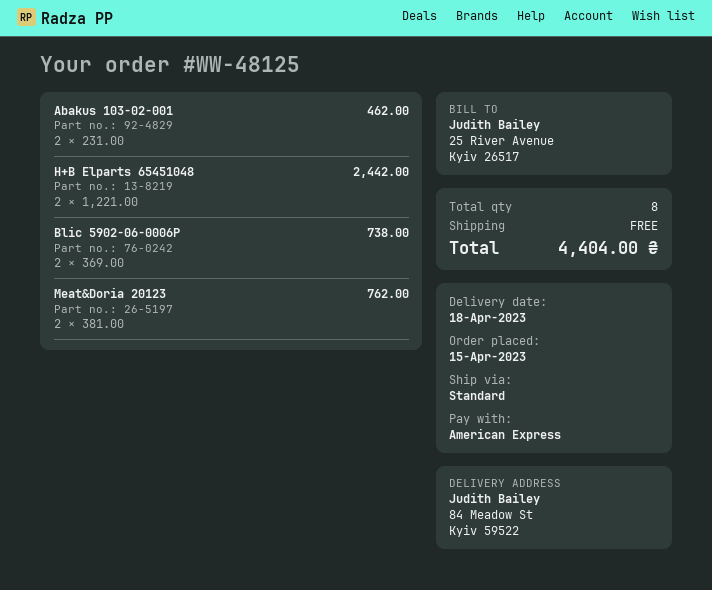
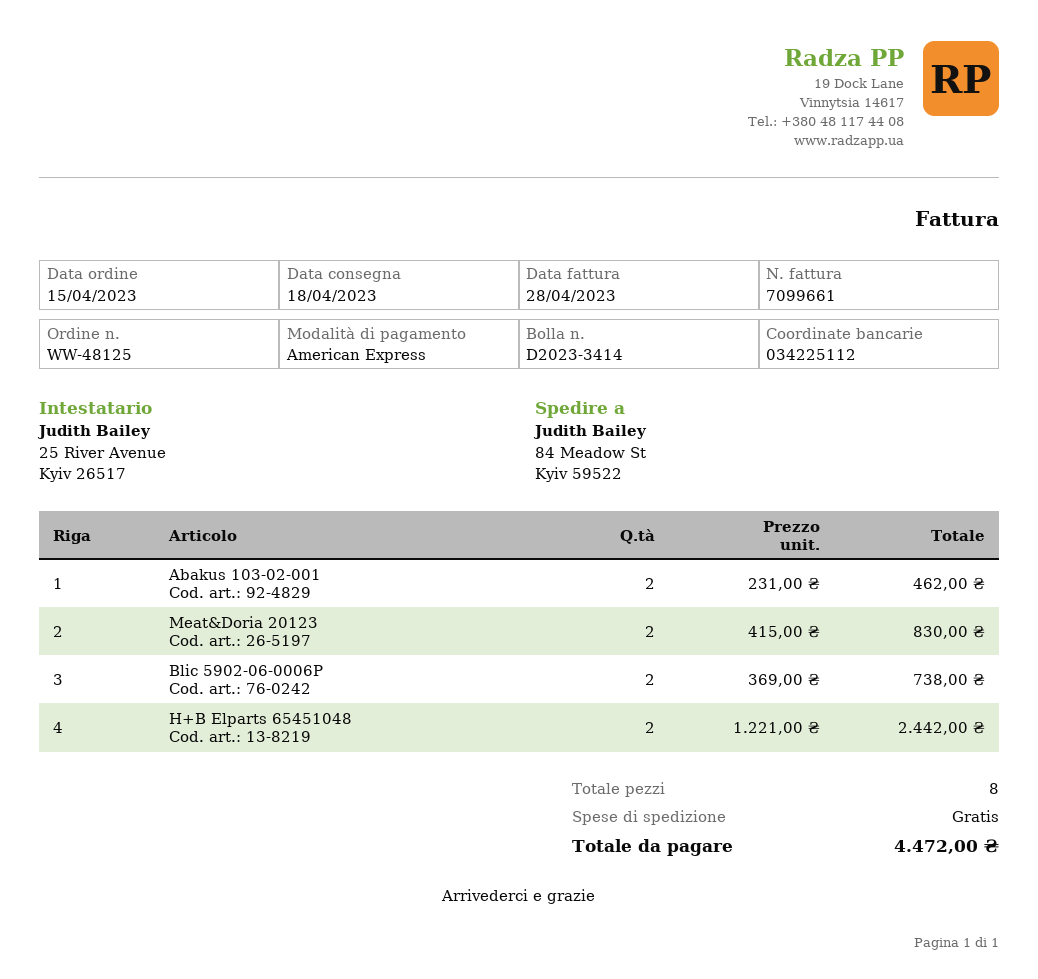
Meat&Doria 20123: 2 x 381.00 = 762.00 -> 2 x 415.00 = 830.00
total: 4404.00 -> 4472.00

